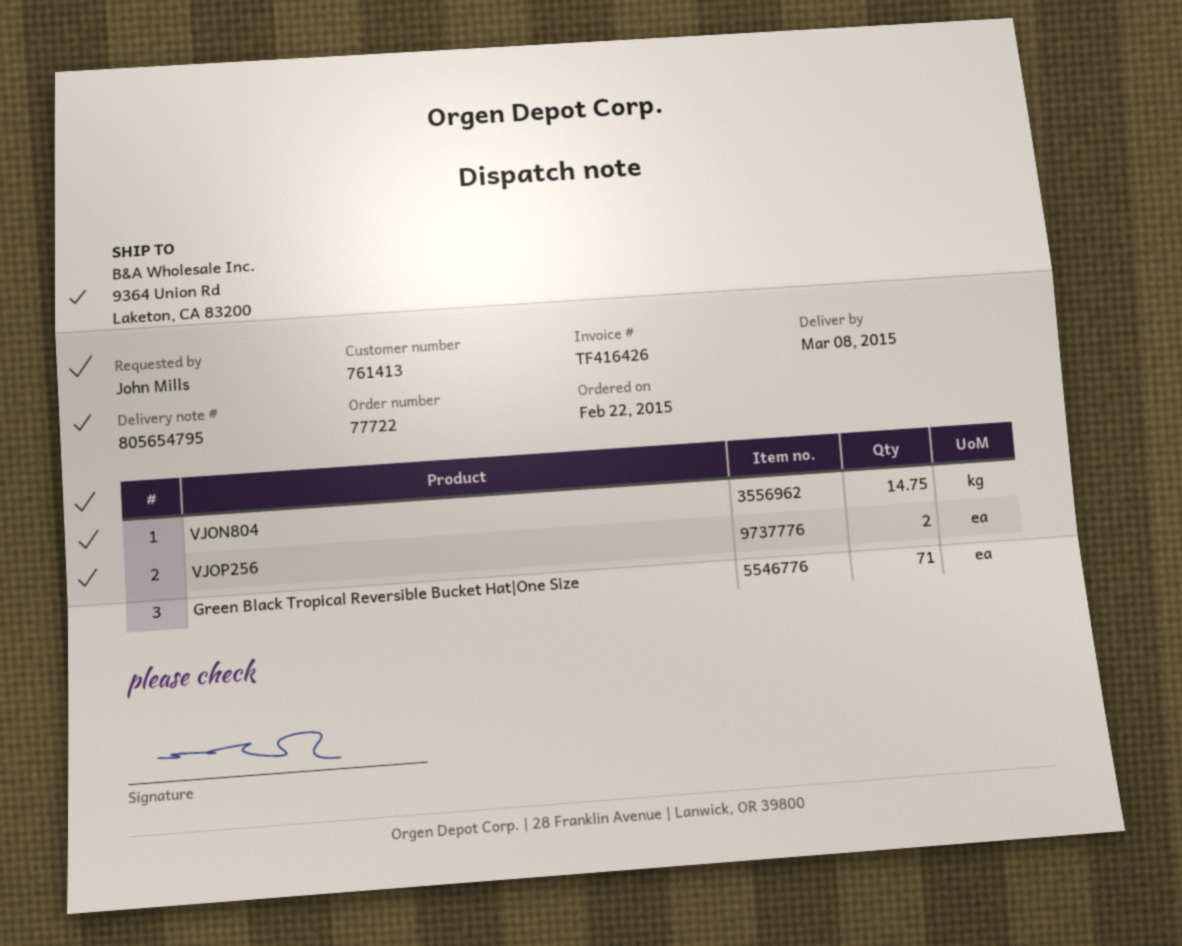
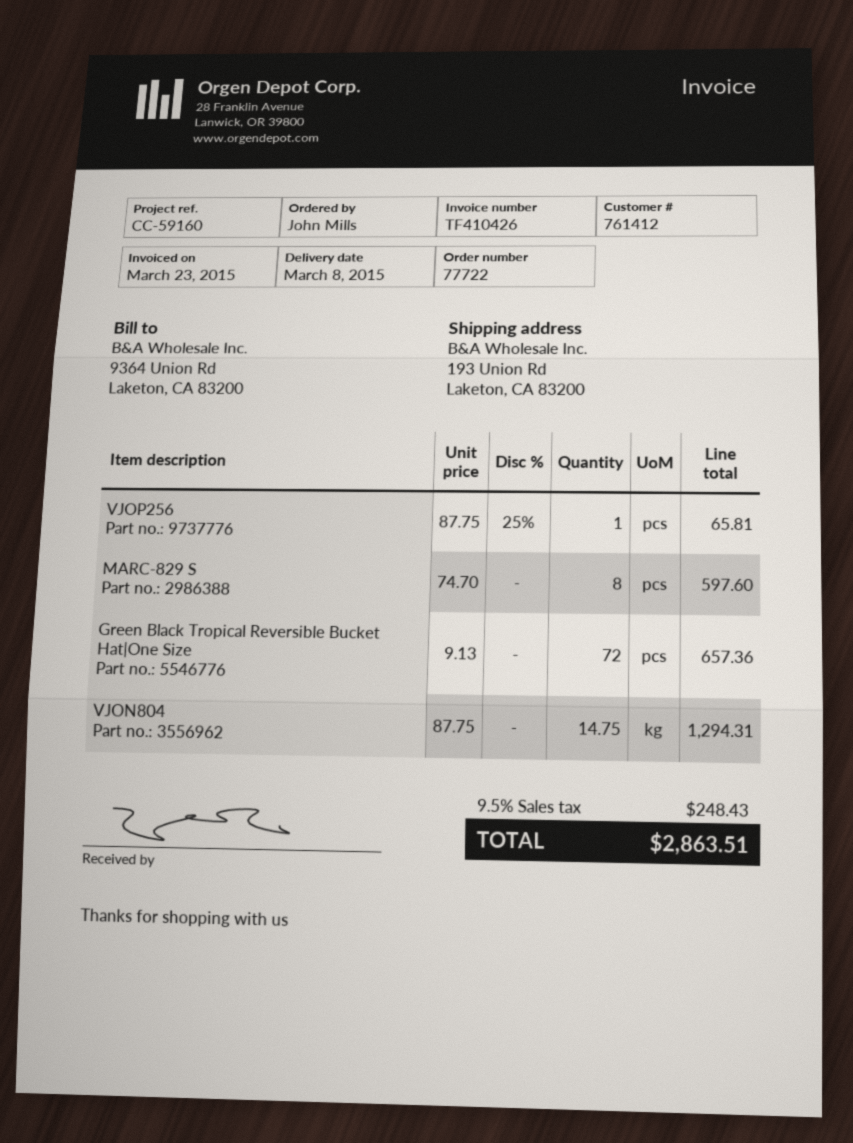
invoice number: TF416426 -> TF410426
customer number: 761413 -> 761412
ship to: 9364 Union Rd, Laketon, CA 83200 -> 193 Union Rd, Laketon, CA 83200
VJOP256: 2 -> 1
Green Black Tropical Reversible Bucket Hat|One Size: 71 -> 72
MARC-829 S: none -> 8

